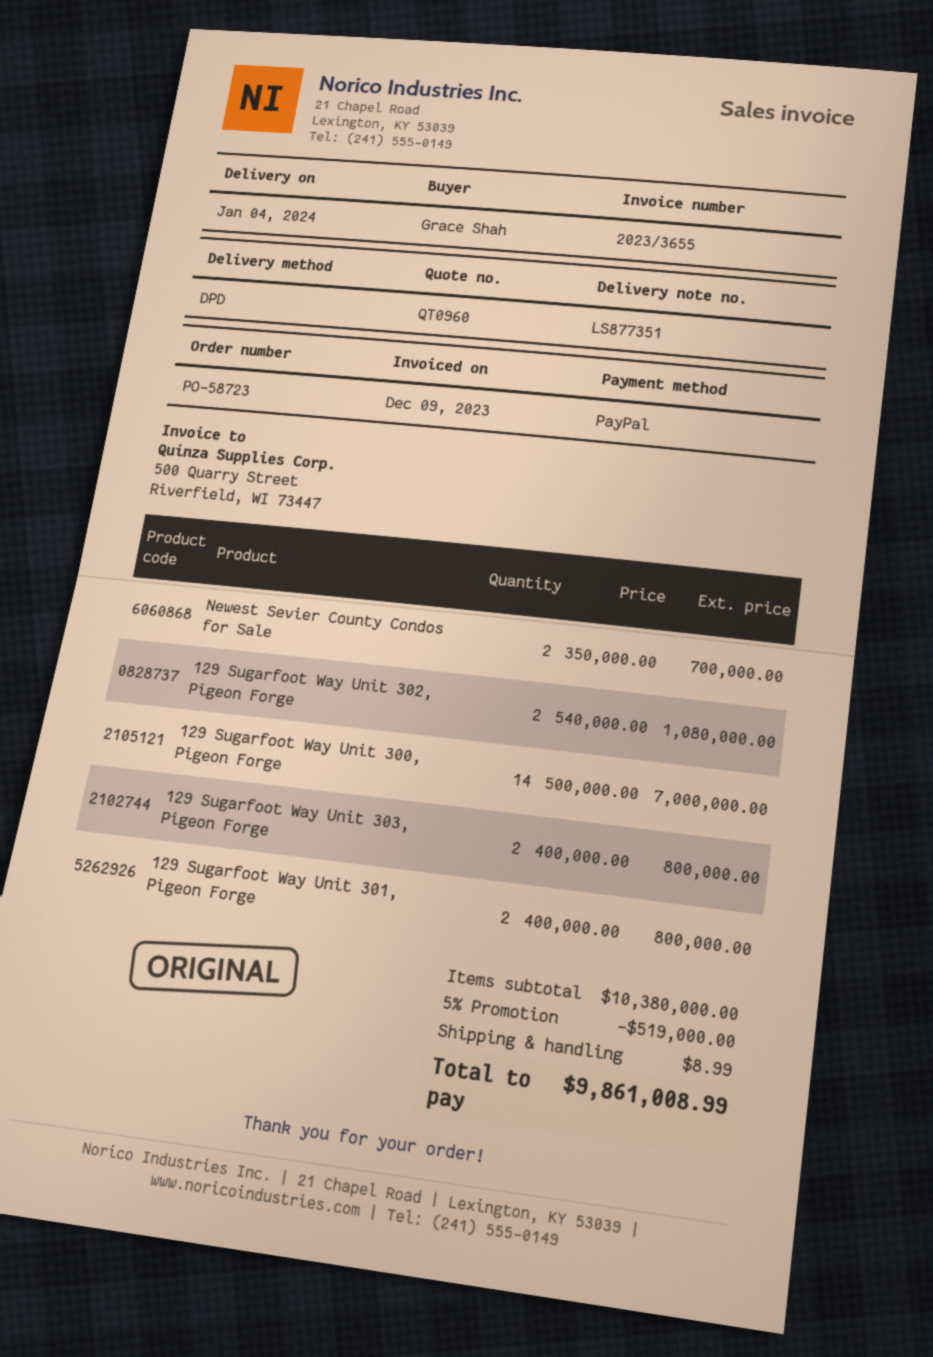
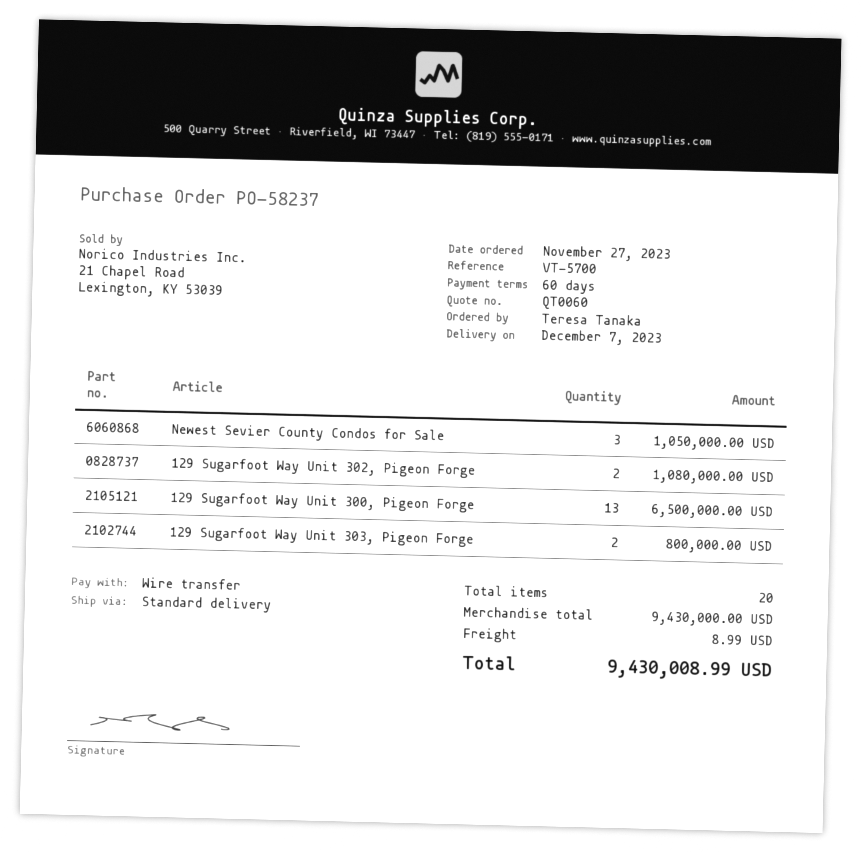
quote number: QT0960 -> QT0060
order number: PO-58723 -> PO-58237
delivery date: 2024-01-04 -> 2023-12-07
ordered by: Grace Shah -> Teresa Tanaka
payment method: PayPal -> bank transfer
shipping method: DPD -> standard
Newest Sevier County Condos for Sale: 2 for 700000.00 -> 3 for 1050000.00
129 Sugarfoot Way Unit 300, Pigeon Forge: 14 for 7000000.00 -> 13 for 6500000.00
129 Sugarfoot Way Unit 301, Pigeon Forge: 2 for 800000.00 -> none
subtotal: 10380000.00 -> 9430000.00
discount: 5% = 519000.00 -> none
total: 9861008.99 -> 9430008.99

